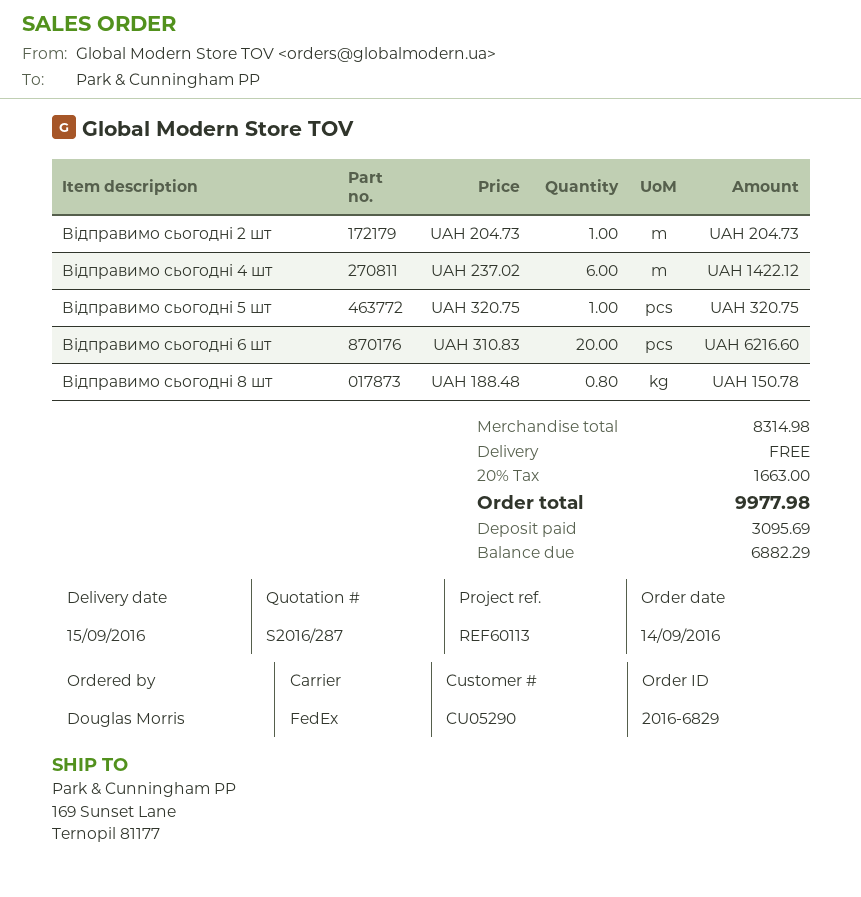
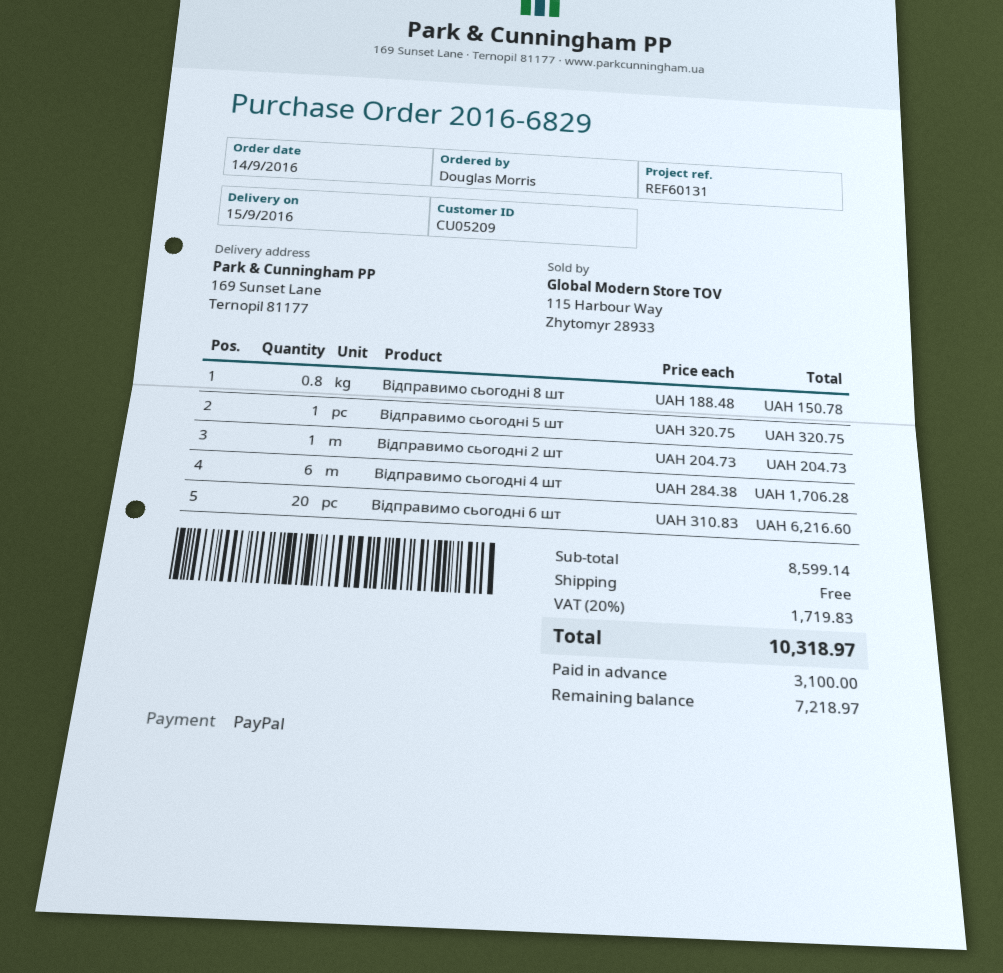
customer number: CU05290 -> CU05209
reference: REF60113 -> REF60131
Відправимо сьогодні 4 шт: 6 x 237.02 = 1422.12 -> 6 x 284.38 = 1706.28
subtotal: 8314.98 -> 8599.14
tax: 20% = 1663.00 -> 20% = 1719.83
total: 9977.98 -> 10318.97
deposit: 3095.69 -> 3100.00
balance: 6882.29 -> 7218.97

